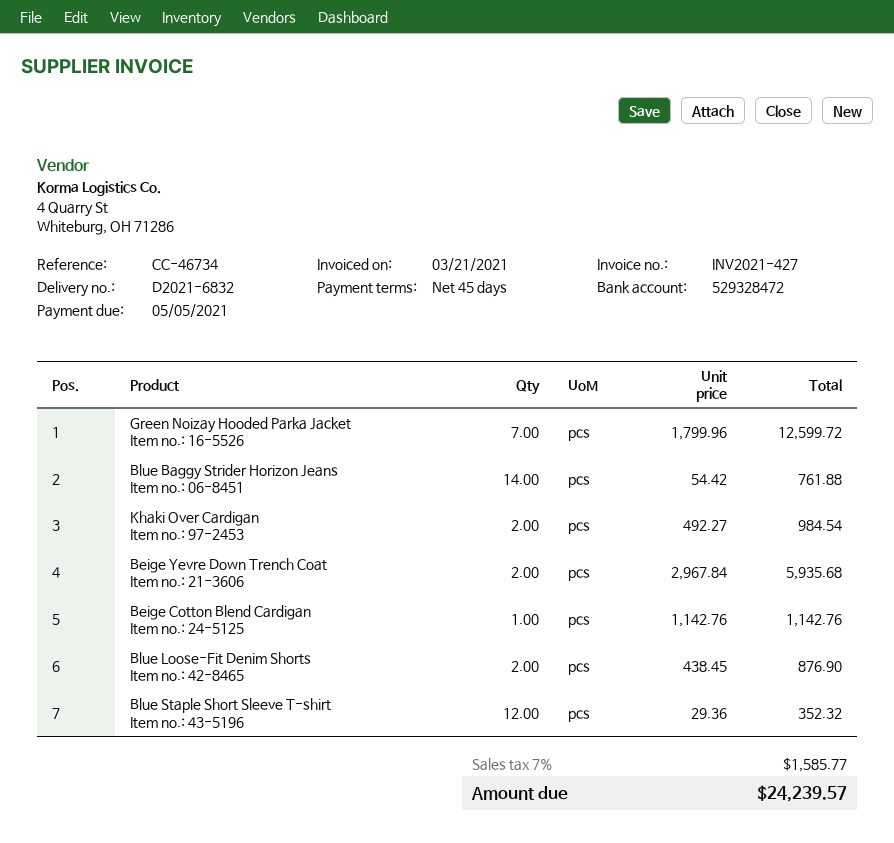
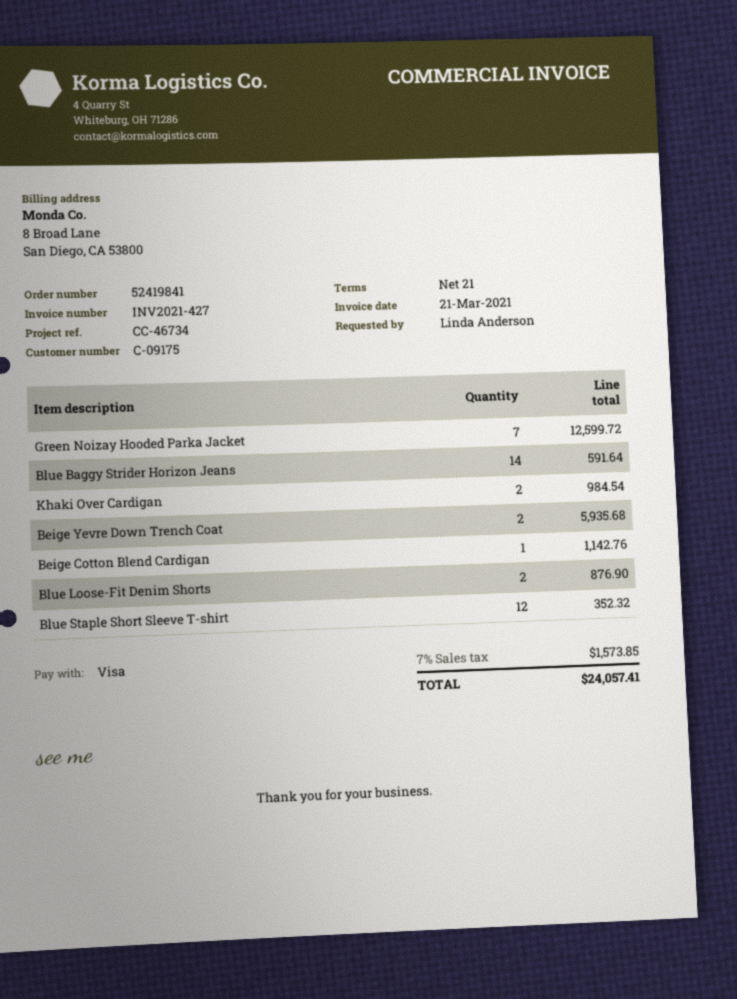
payment terms: 45 days -> 21 days
Blue Baggy Strider Horizon Jeans: 14 for 761.88 -> 14 for 591.64
tax: 7% = 1585.77 -> 7% = 1573.85
total: 24239.57 -> 24057.41

